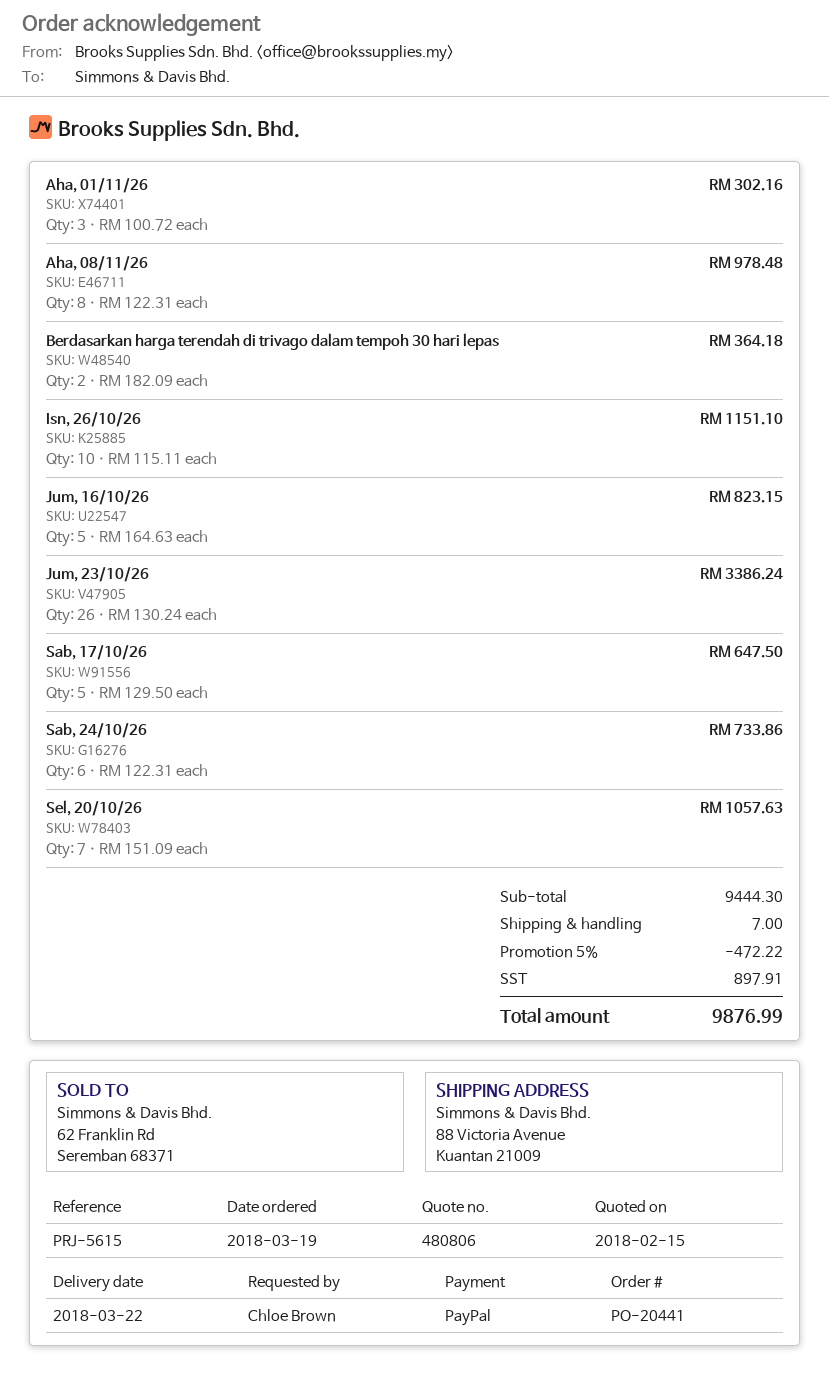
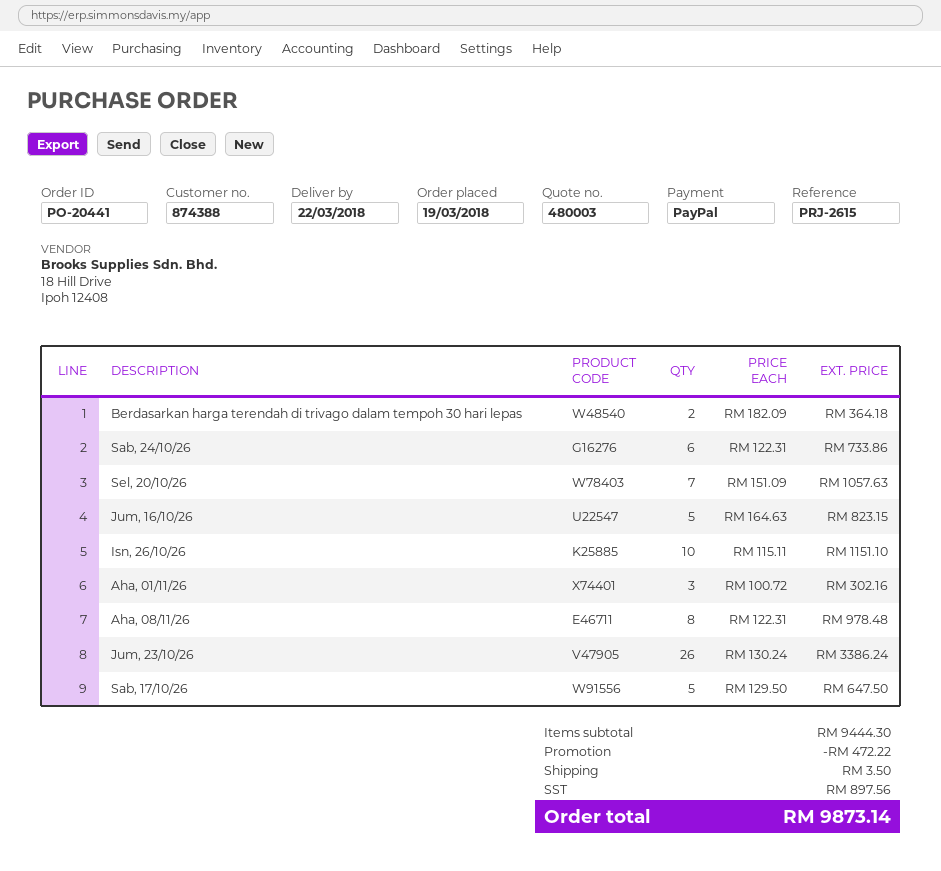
quote number: 480806 -> 480003
reference: PRJ-5615 -> PRJ-2615
shipping: 7.00 -> 3.50
tax: 897.91 -> 897.56
total: 9876.99 -> 9873.14

